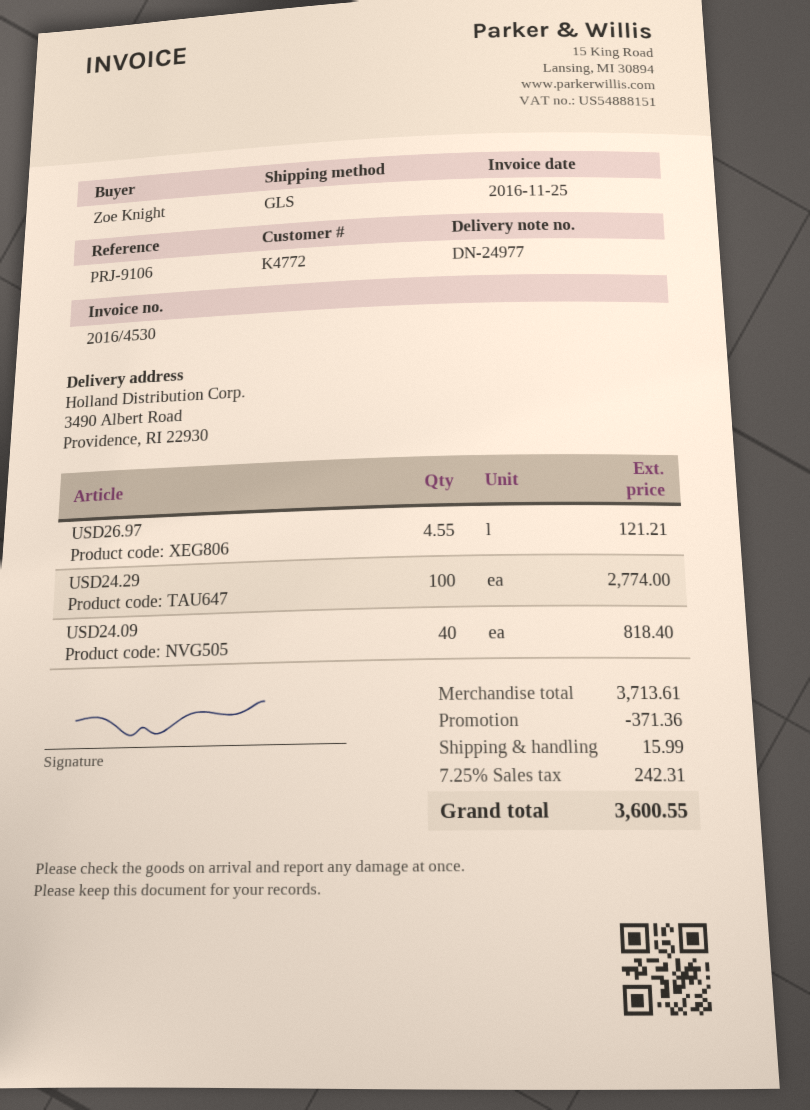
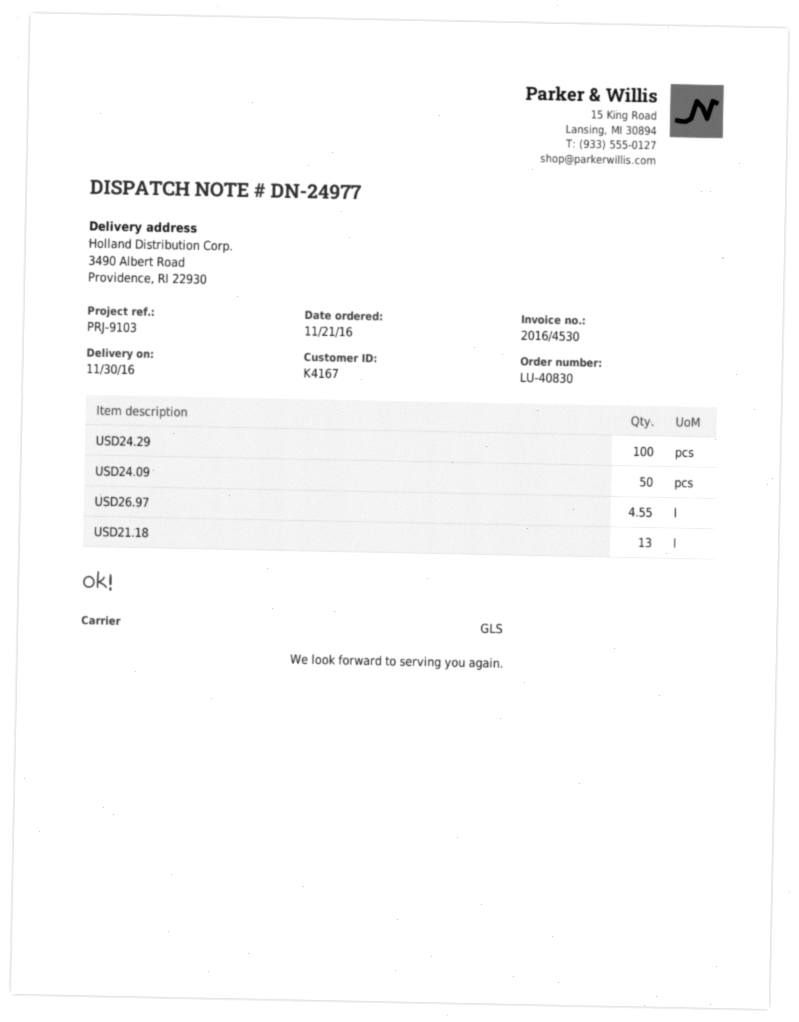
customer number: K4772 -> K4167
reference: PRJ-9106 -> PRJ-9103
USD24.09: 40 -> 50
USD21.18: none -> 13

